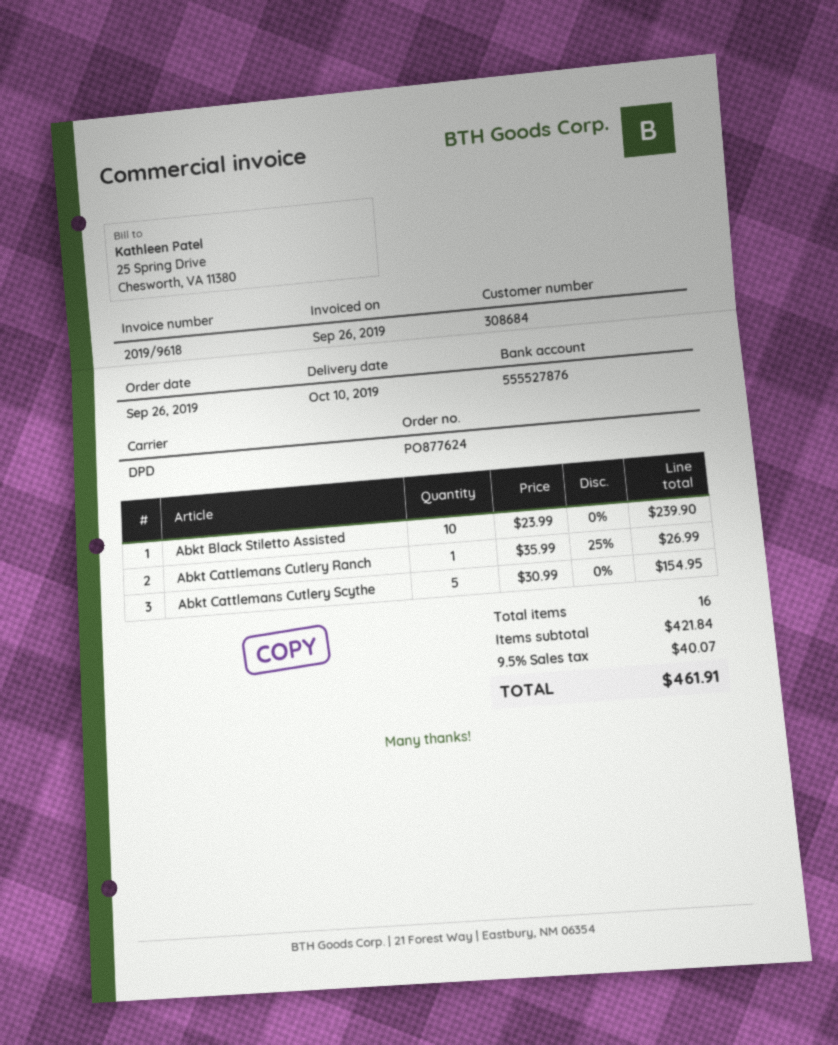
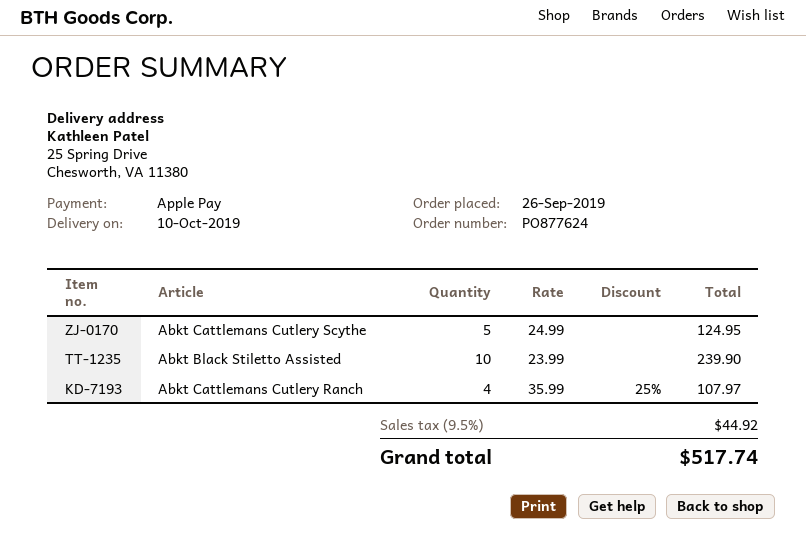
Abkt Cattlemans Cutlery Ranch: 1 x 35.99 - 25% = 26.99 -> 4 x 35.99 - 25% = 107.97
Abkt Cattlemans Cutlery Scythe: 5 x 30.99 = 154.95 -> 5 x 24.99 = 124.95
tax: 9.5% = 40.07 -> 9.5% = 44.92
total: 461.91 -> 517.74

